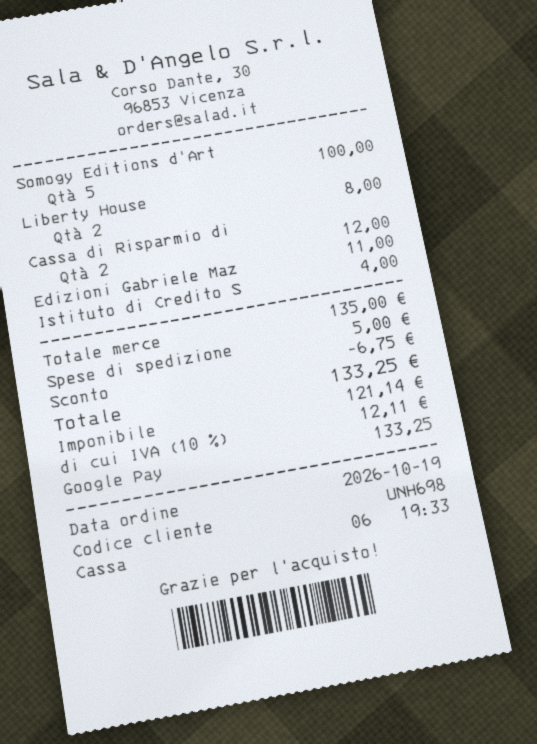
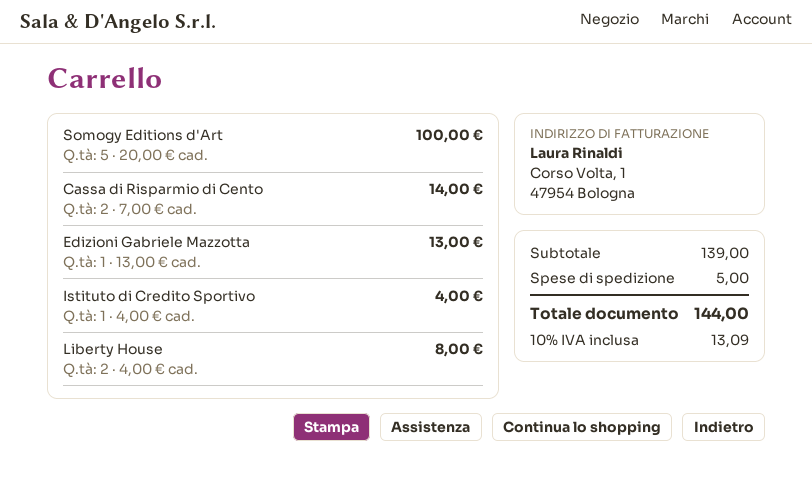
Cassa di Risparmio di: 2 for 12.00 -> 2 for 14.00
Edizioni Gabriele Maz: 1 for 11.00 -> 1 for 13.00
subtotal: 135.00 -> 139.00
discount: 6.75 -> none
tax: 10% = 12.11 -> 10% = 13.09
total: 133.25 -> 144.00

